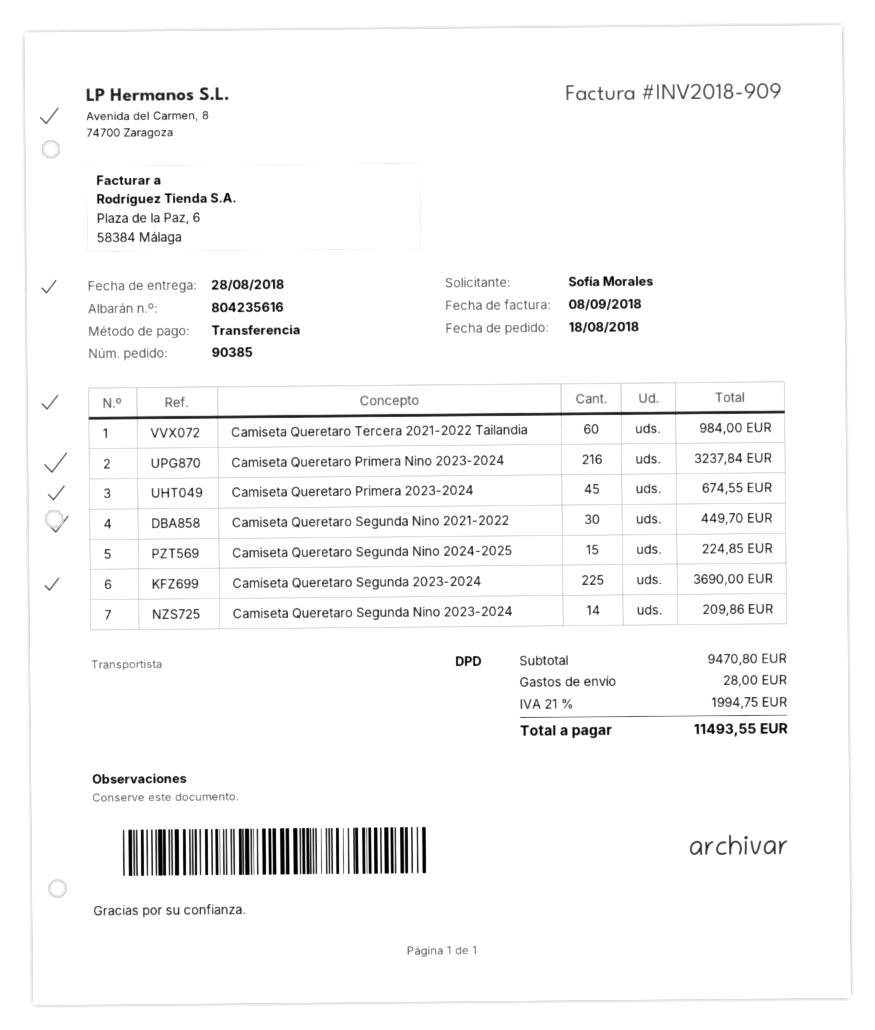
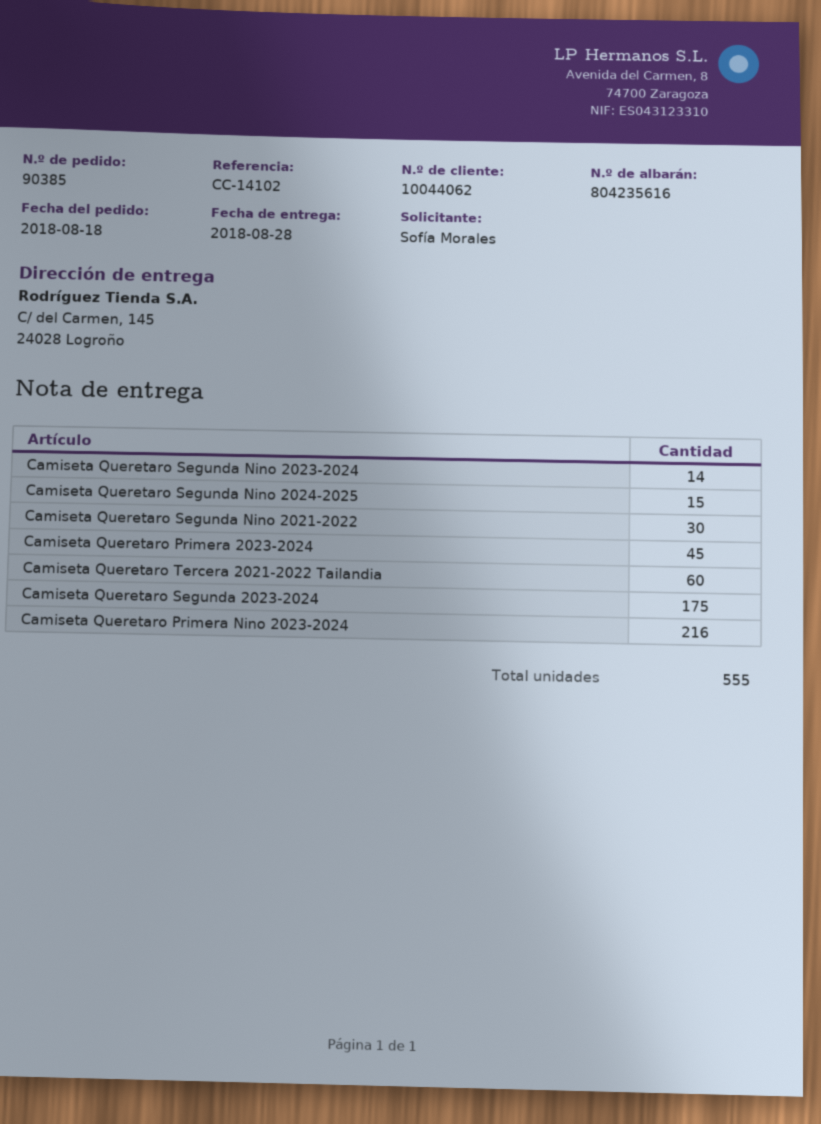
Camiseta Queretaro Segunda 2023-2024: 225 -> 175

